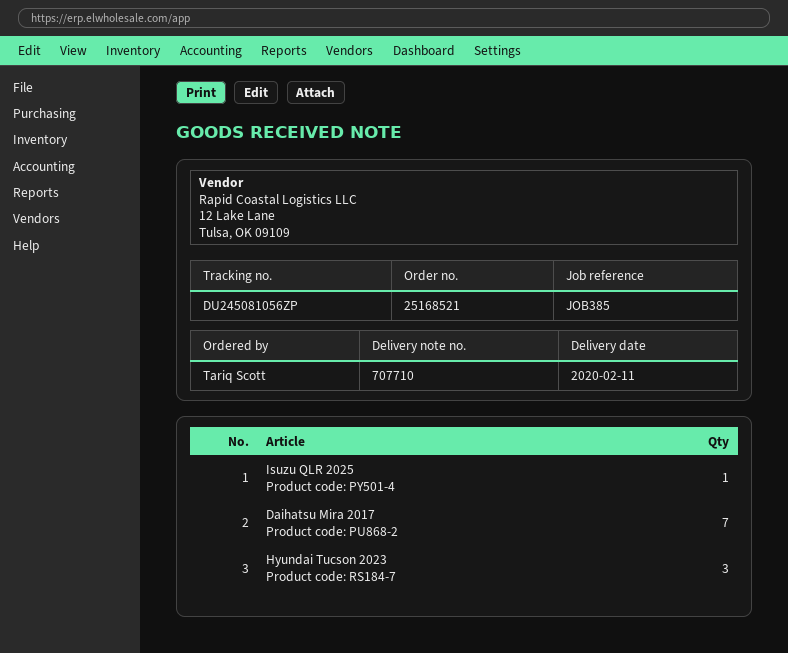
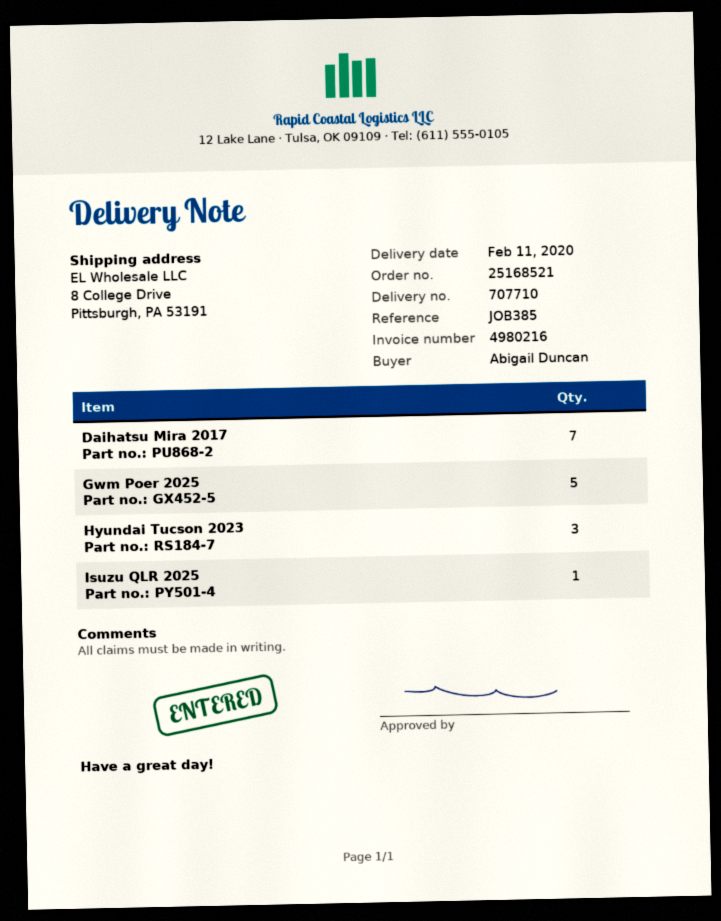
ordered by: Tariq Scott -> Abigail Duncan
Gwm Poer 2025: none -> 5

